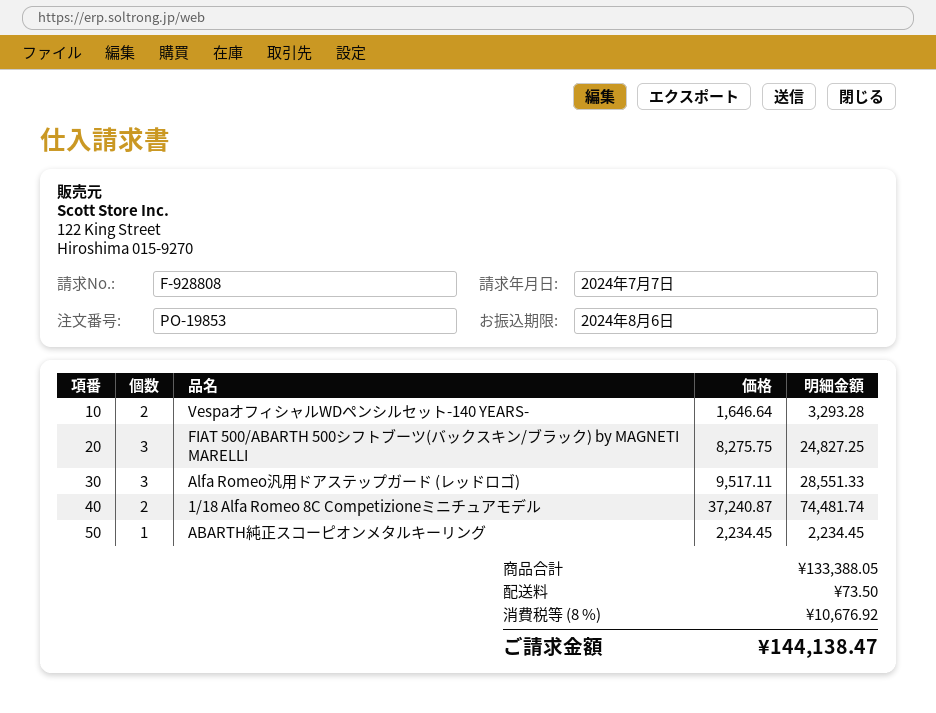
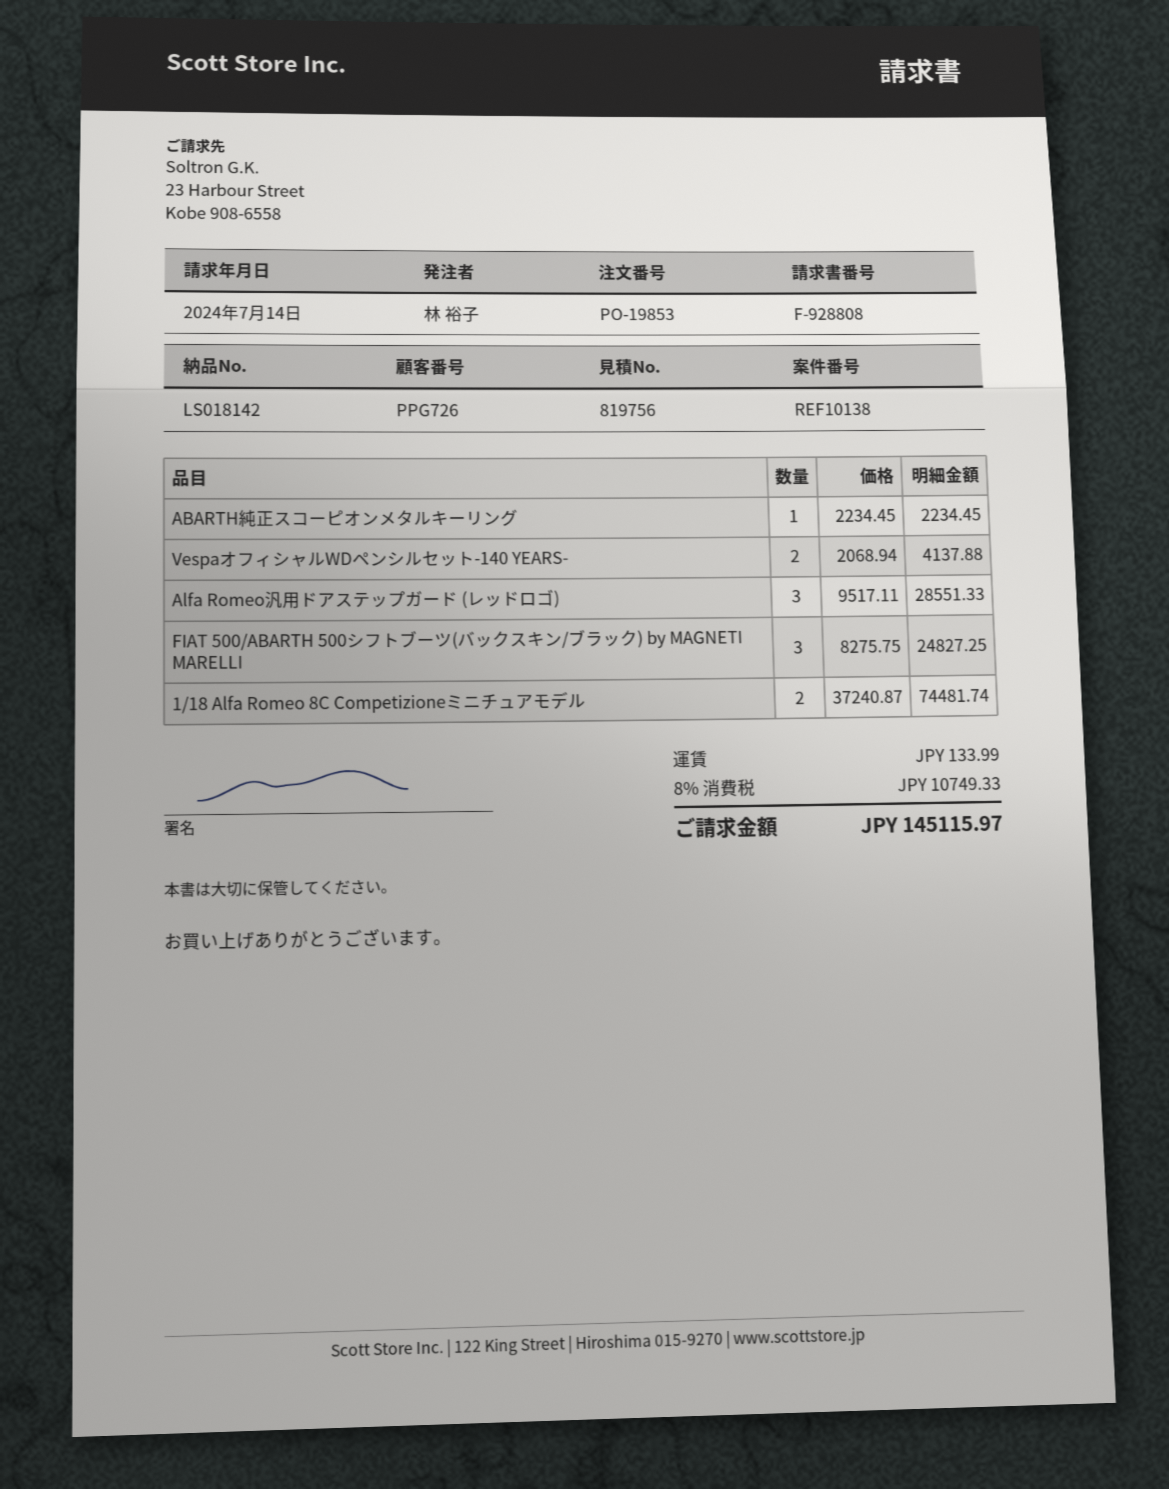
invoice date: 2024-07-07 -> 2024-07-14
VespaオフィシャルWDペンシルセット-140 YEARS-: 2 x 1646.64 = 3293.28 -> 2 x 2068.94 = 4137.88
shipping: 73.50 -> 133.99
tax: 8% = 10676.92 -> 8% = 10749.33
total: 144138.47 -> 145115.97

